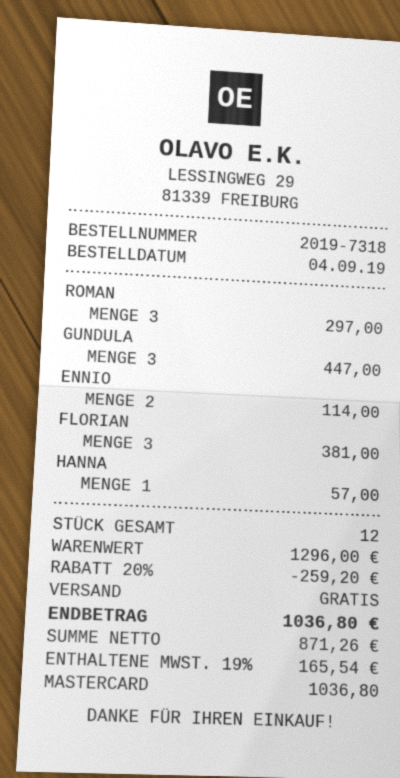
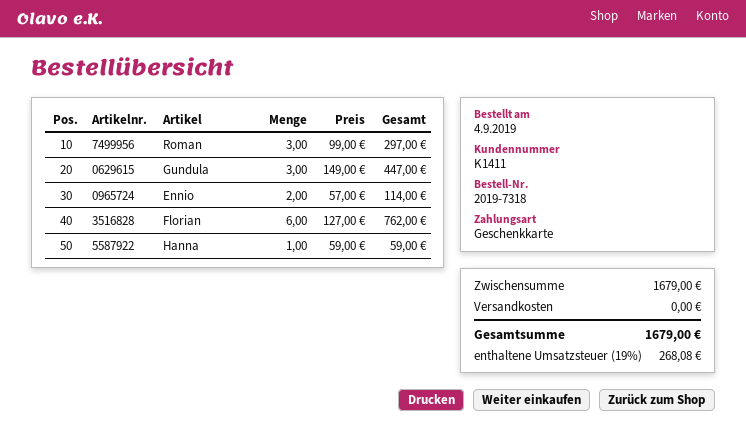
payment method: Mastercard -> gift card
FLORIAN: 3 for 381.00 -> 6 for 762.00
HANNA: 1 for 57.00 -> 1 for 59.00
subtotal: 1296.00 -> 1679.00
discount: 20% = 259.20 -> none
tax: 19% = 165.54 -> 19% = 268.08
total: 1036.80 -> 1679.00

